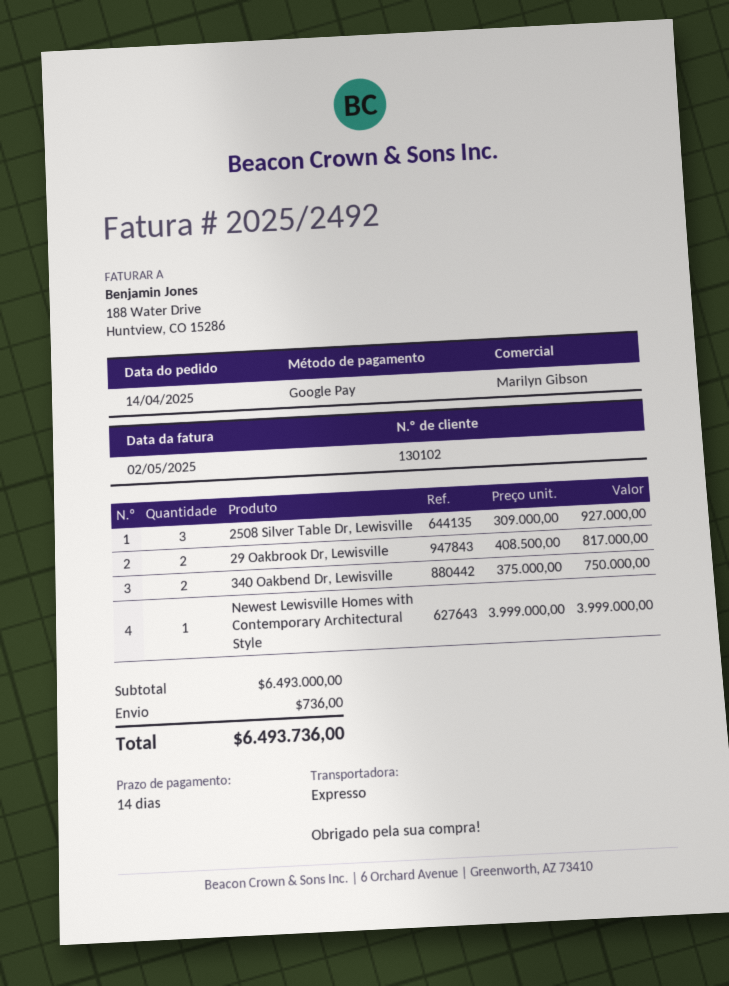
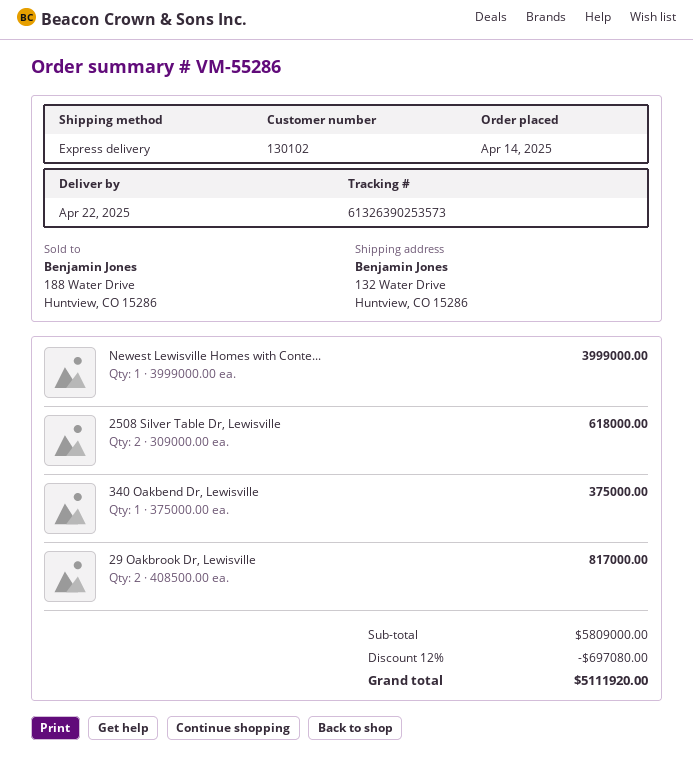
2508 Silver Table Dr, Lewisville: 3 x 309000.00 = 927000.00 -> 2 x 309000.00 = 618000.00
340 Oakbend Dr, Lewisville: 2 x 375000.00 = 750000.00 -> 1 x 375000.00 = 375000.00
subtotal: 6493000.00 -> 5809000.00
discount: none -> 12% = 697080.00
shipping: 736.00 -> none
total: 6493736.00 -> 5111920.00

